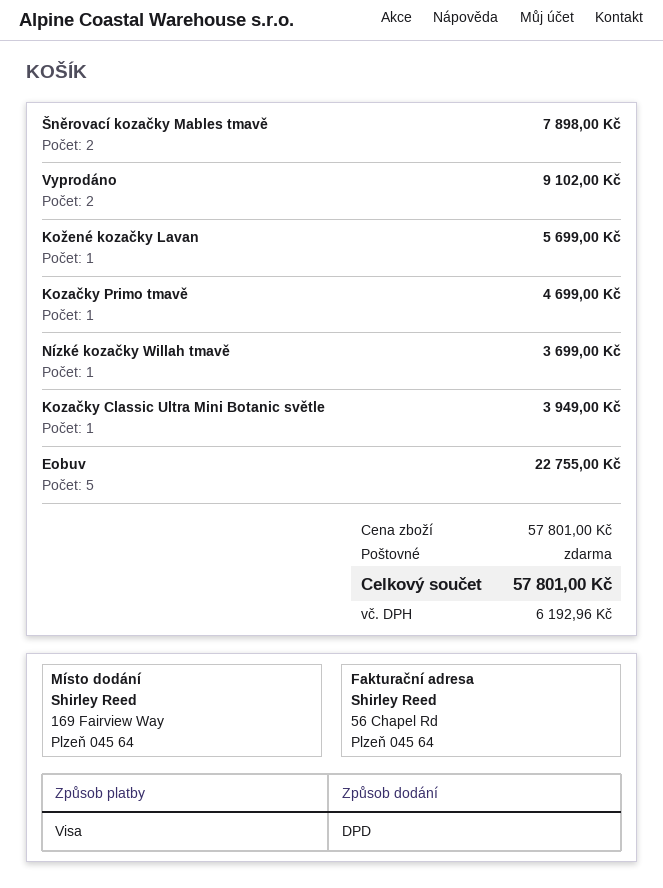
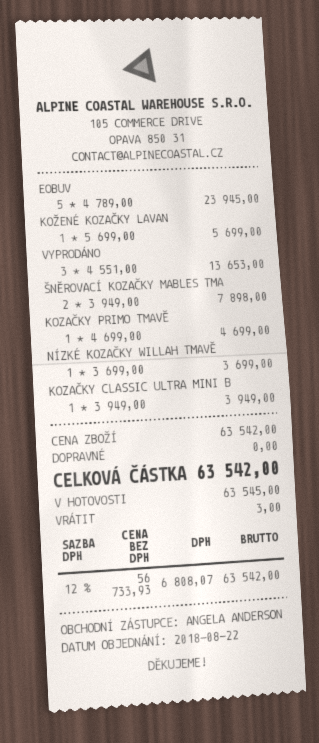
payment method: Visa -> cash
Vyprodáno: 2 for 9102.00 -> 3 for 13653.00
Eobuv: 5 for 22755.00 -> 5 for 23945.00
subtotal: 57801.00 -> 63542.00
tax: 6192.96 -> 6808.07
total: 57801.00 -> 63542.00

